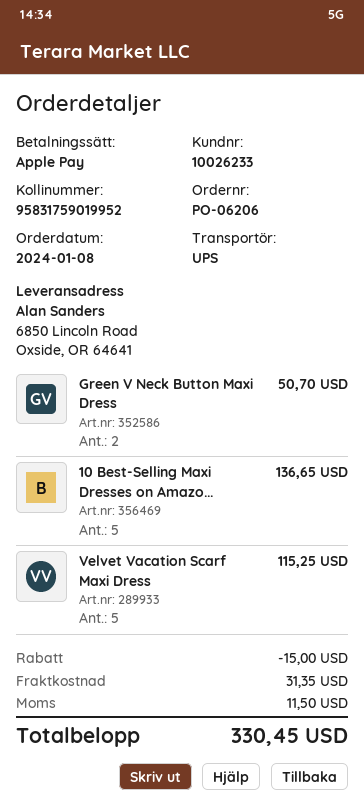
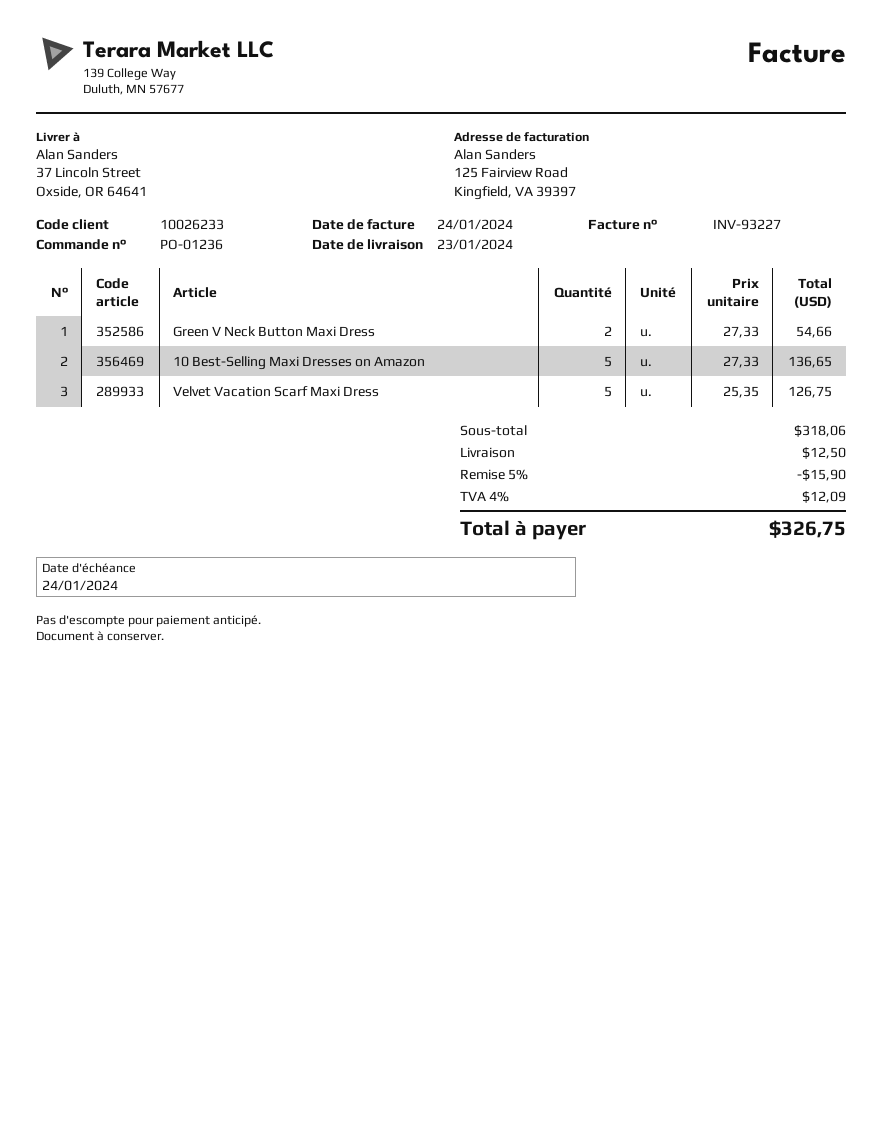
order number: PO-06206 -> PO-01236
ship to: 6850 Lincoln Road, Oxside, OR 64641 -> 37 Lincoln Street, Oxside, OR 64641
Green V Neck Button Maxi Dress: 2 for 50.70 -> 2 for 54.66
Velvet Vacation Scarf Maxi Dress: 5 for 115.25 -> 5 for 126.75
discount: 15.00 -> 15.90
shipping: 31.35 -> 12.50
tax: 11.50 -> 12.09
total: 330.45 -> 326.75

